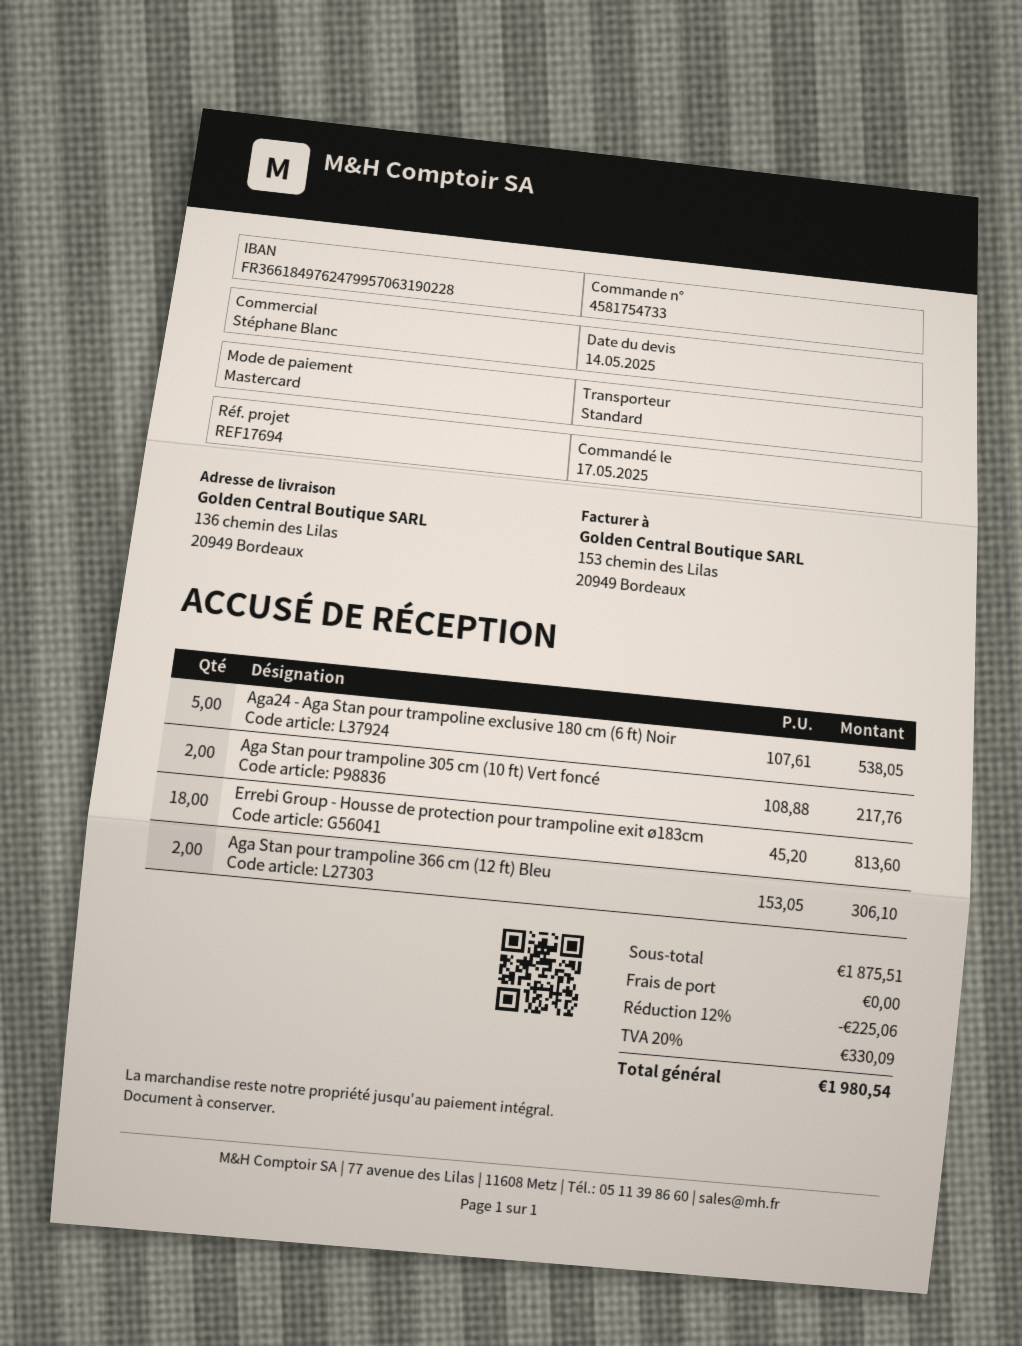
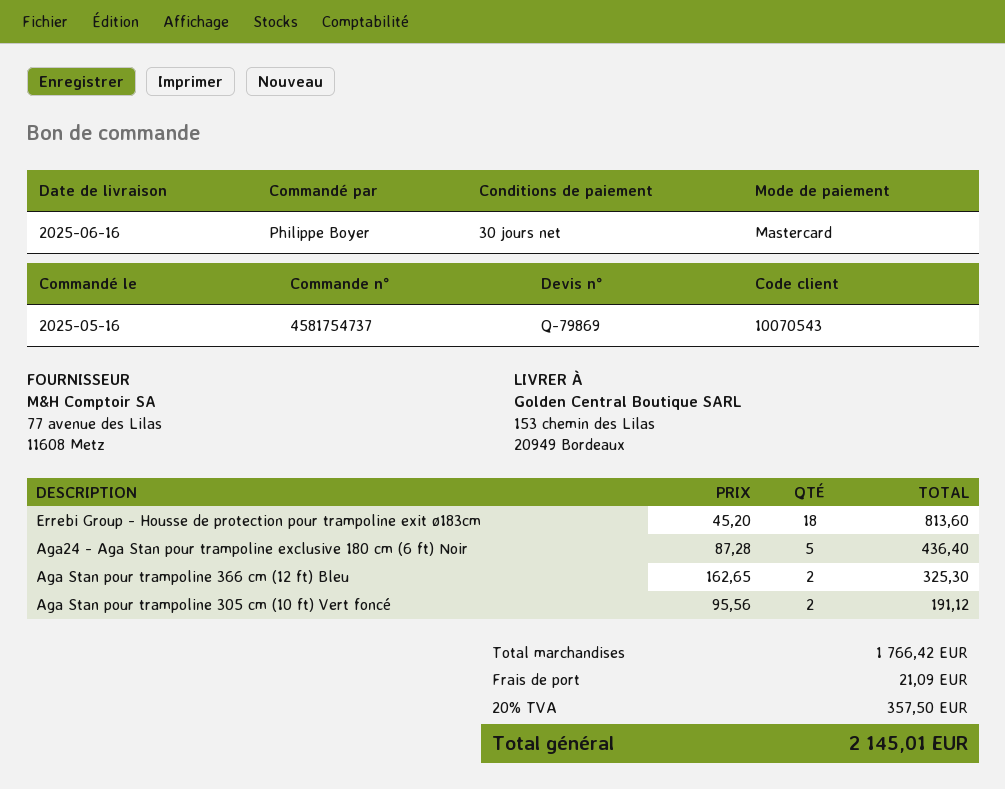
order number: 4581754733 -> 4581754737
order date: 2025-05-17 -> 2025-05-16
ship to: 136 chemin des Lilas, 20949 Bordeaux -> 153 chemin des Lilas, 20949 Bordeaux
Aga24 - Aga Stan pour trampoline exclusive 180 cm (6 ft) Noir: 5 x 107.61 = 538.05 -> 5 x 87.28 = 436.40
Aga Stan pour trampoline 305 cm (10 ft) Vert foncé: 2 x 108.88 = 217.76 -> 2 x 95.56 = 191.12
Aga Stan pour trampoline 366 cm (12 ft) Bleu: 2 x 153.05 = 306.10 -> 2 x 162.65 = 325.30
subtotal: 1875.51 -> 1766.42
discount: 12% = 225.06 -> none
shipping: 0.00 -> 21.09
tax: 20% = 330.09 -> 20% = 357.50
total: 1980.54 -> 2145.01

